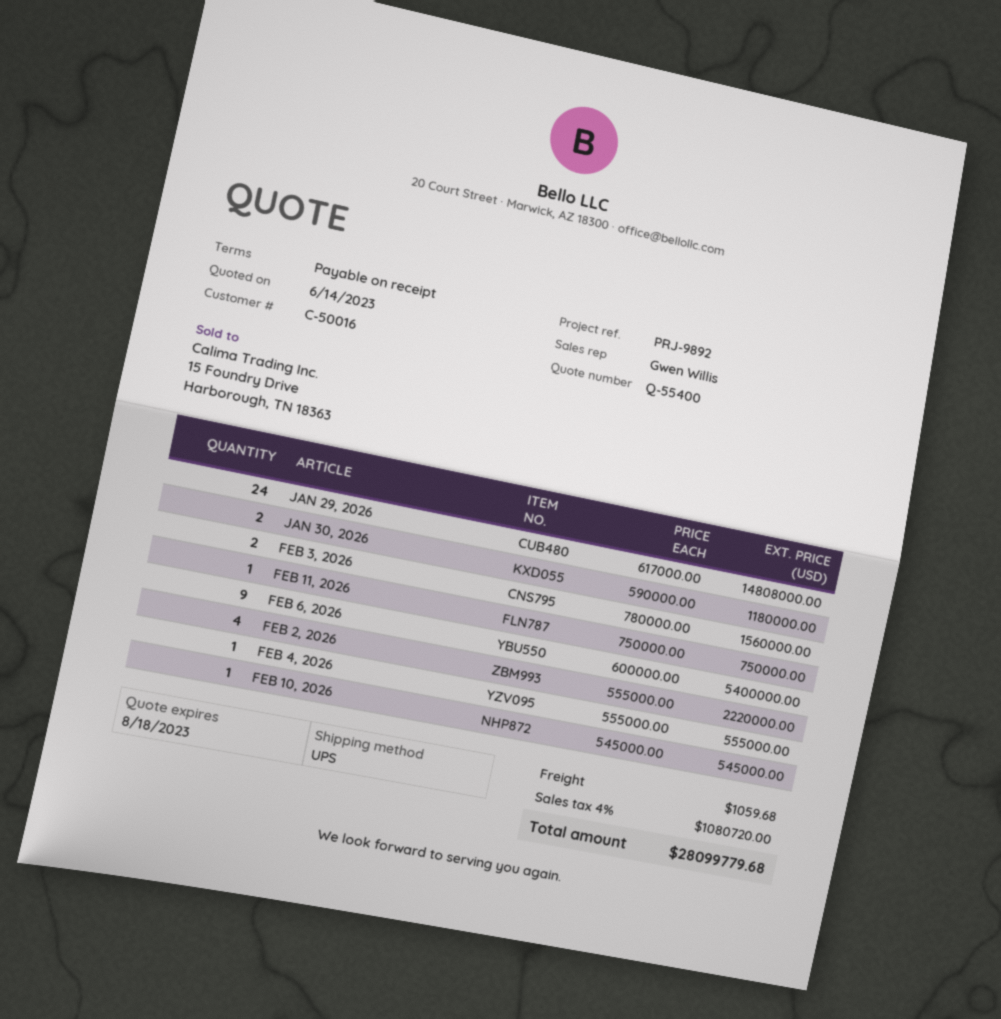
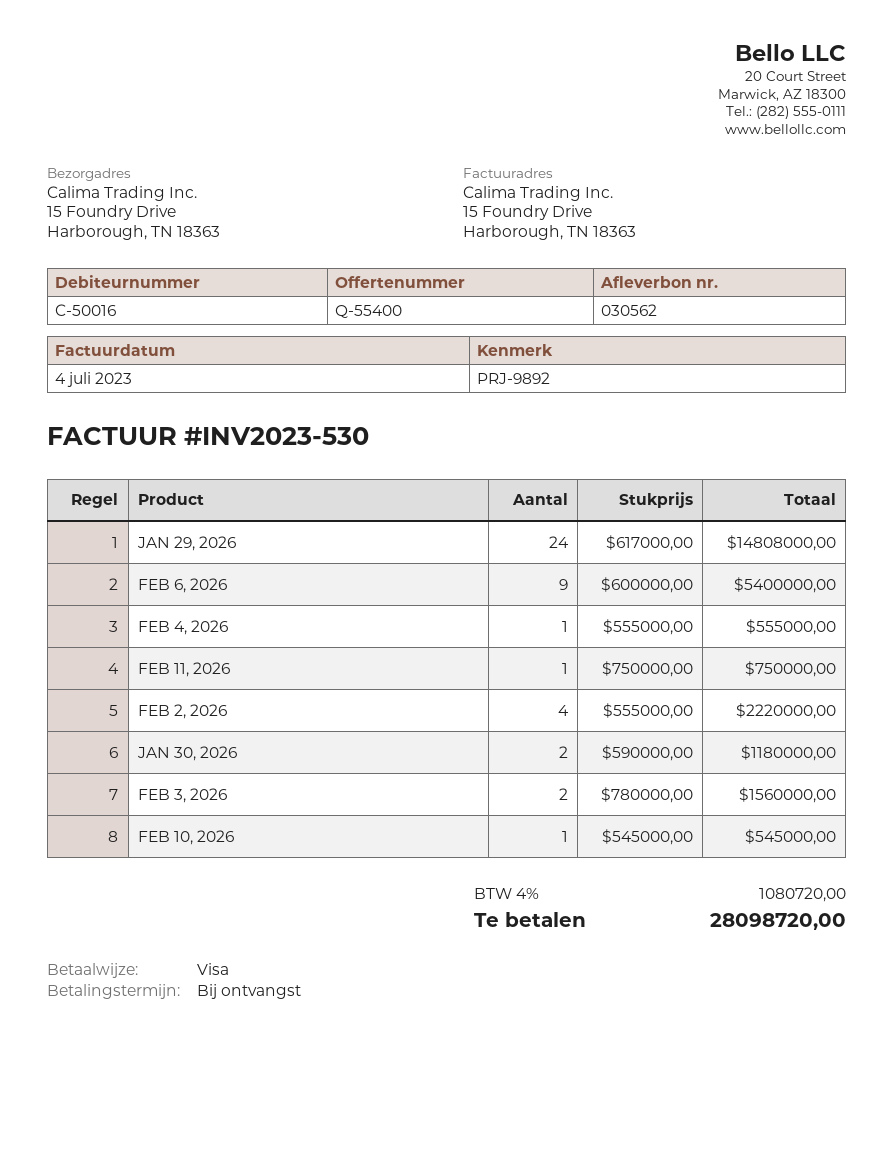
shipping: 1059.68 -> none
total: 28099779.68 -> 28098720.00

